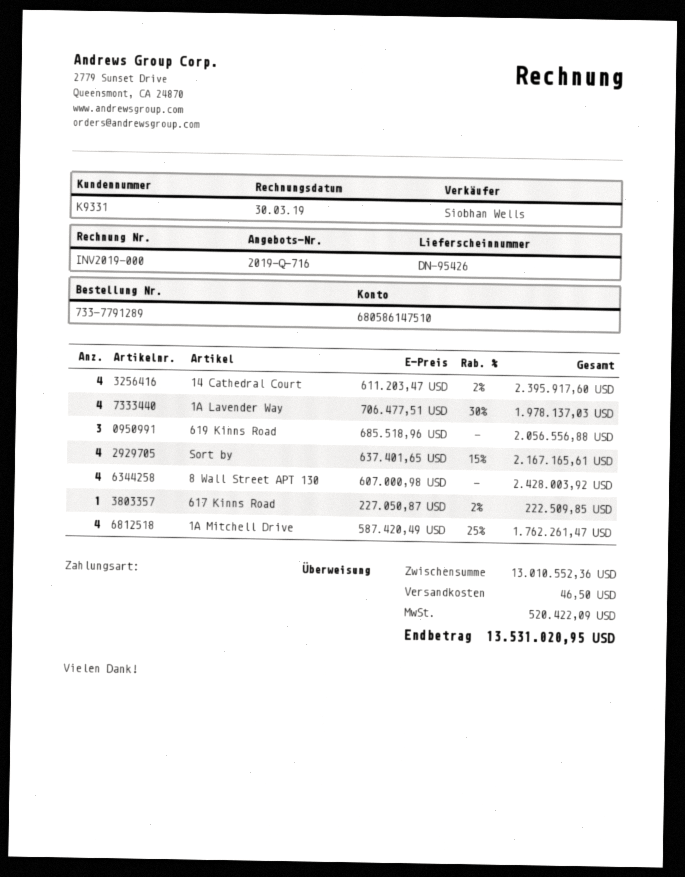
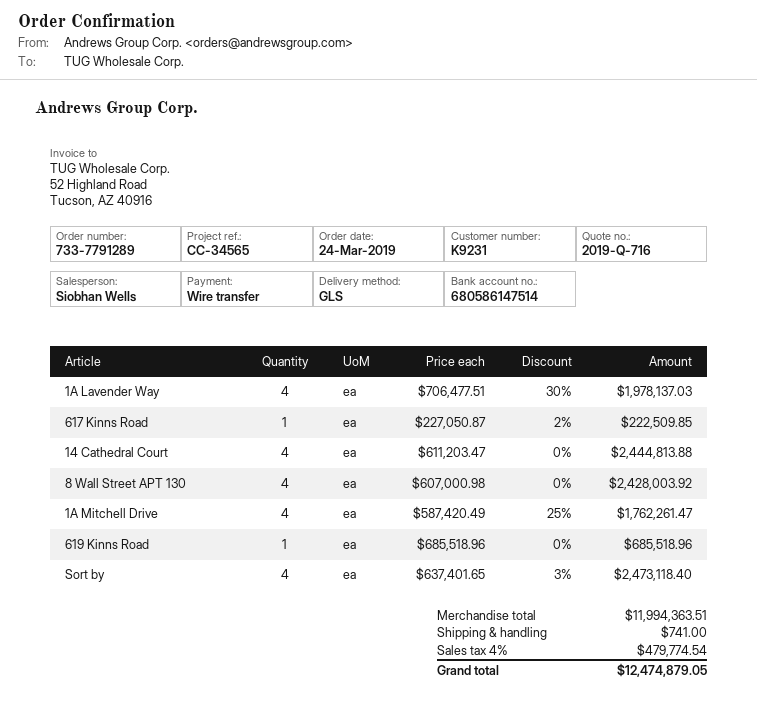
customer number: K9331 -> K9231
bank account: 680586147510 -> 680586147514
14 Cathedral Court: 4 x 611203.47 - 2% = 2395917.60 -> 4 x 611203.47 = 2444813.88
619 Kinns Road: 3 x 685518.96 = 2056556.88 -> 1 x 685518.96 = 685518.96
Sort by: 4 x 637401.65 - 15% = 2167165.61 -> 4 x 637401.65 - 3% = 2473118.40
subtotal: 13010552.36 -> 11994363.51
shipping: 46.50 -> 741.00
tax: 520422.09 -> 479774.54
total: 13531020.95 -> 12474879.05

